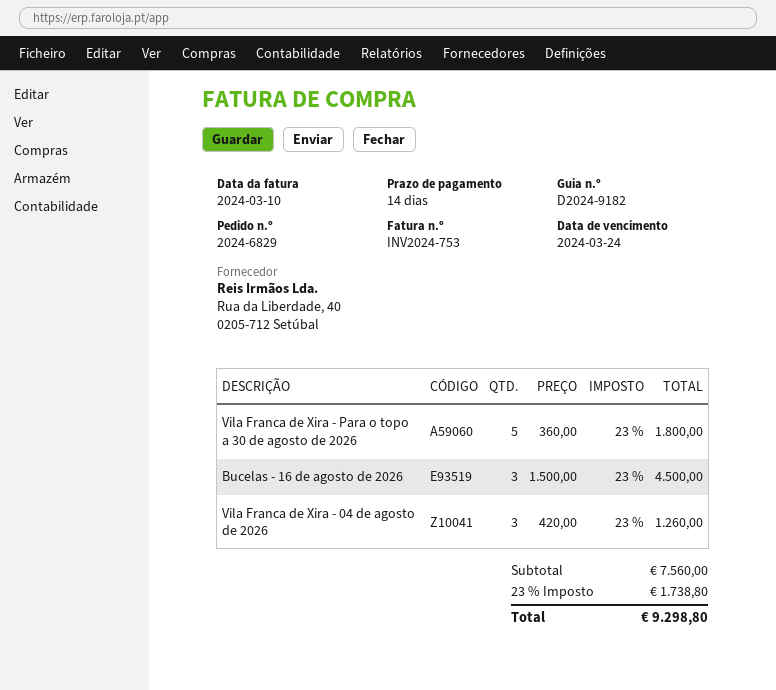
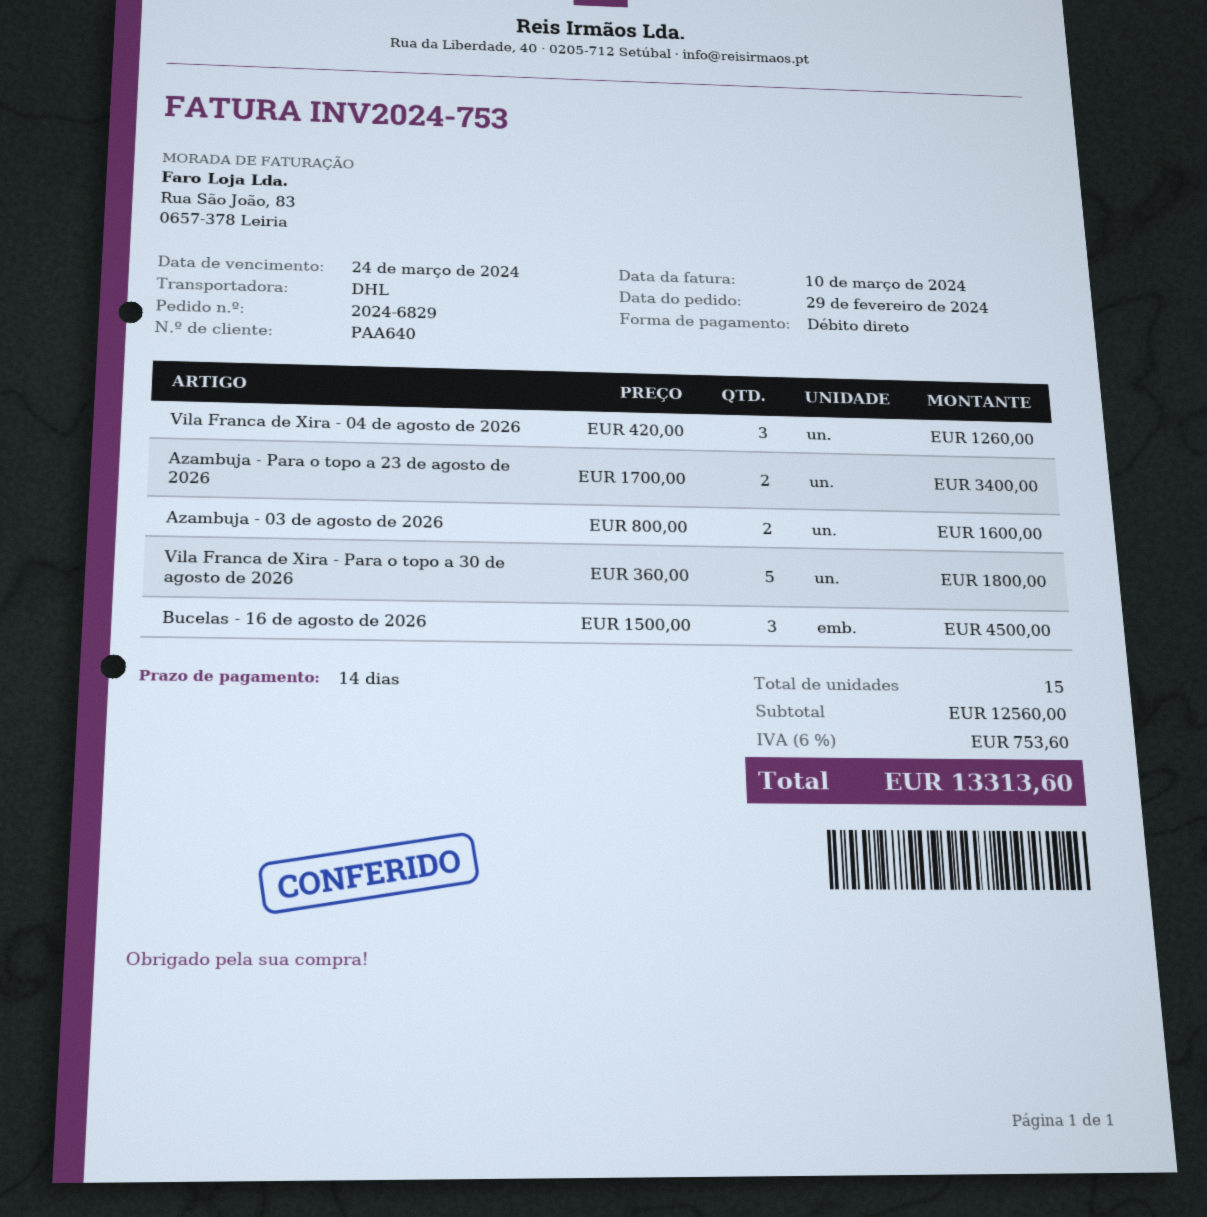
Azambuja - Para o topo a 23 de agosto de 2026: none -> 2 x 1700.00 = 3400.00
Azambuja - 03 de agosto de 2026: none -> 2 x 800.00 = 1600.00
subtotal: 7560.00 -> 12560.00
tax: 23% = 1738.80 -> 6% = 753.60
total: 9298.80 -> 13313.60

